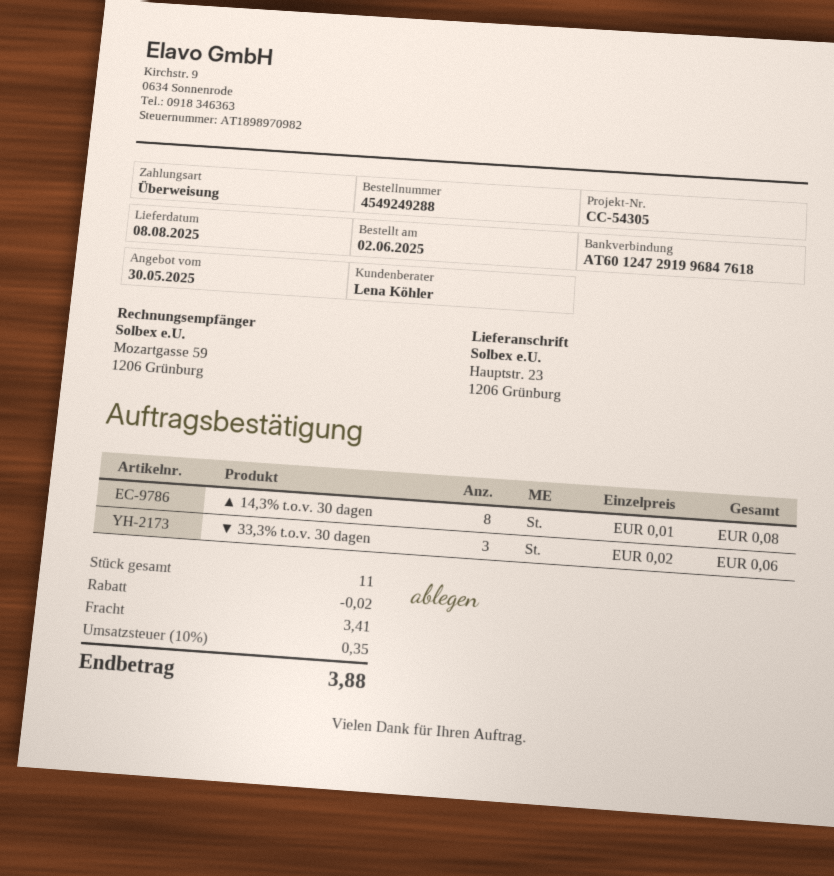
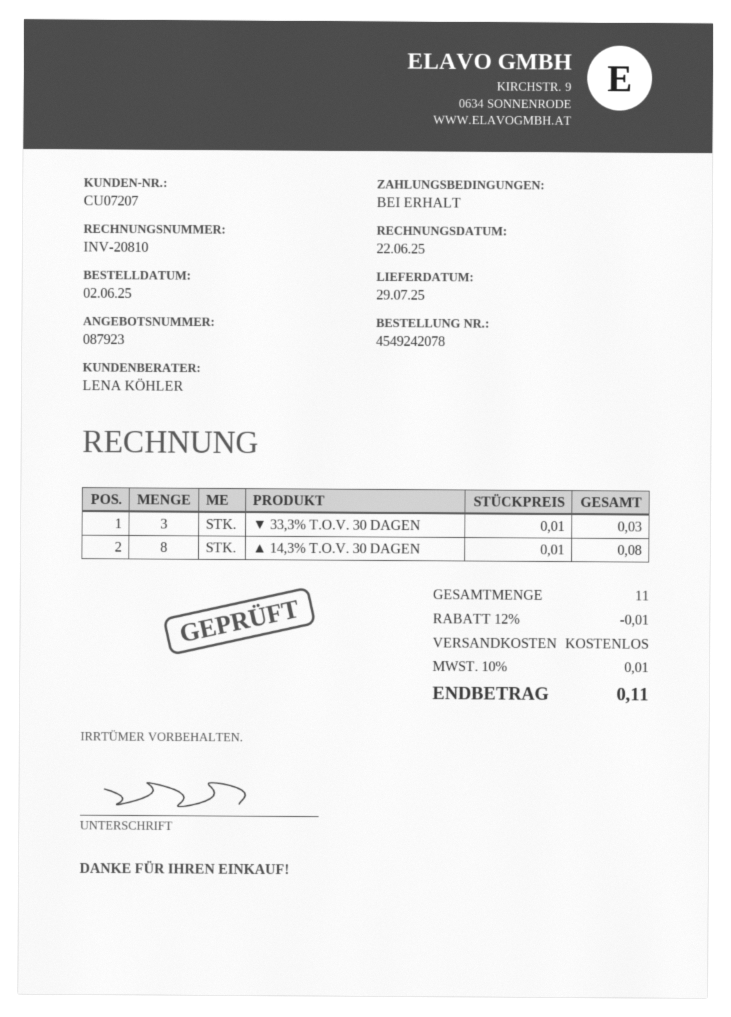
order number: 4549249288 -> 4549242078
delivery date: 2025-08-08 -> 2025-07-29
▼ 33,3% t.o.v. 30 dagen: 3 x 0.02 = 0.06 -> 3 x 0.01 = 0.03
discount: 0.02 -> 0.01
shipping: 3.41 -> 0.00
tax: 10% = 0.35 -> 10% = 0.01
total: 3.88 -> 0.11

